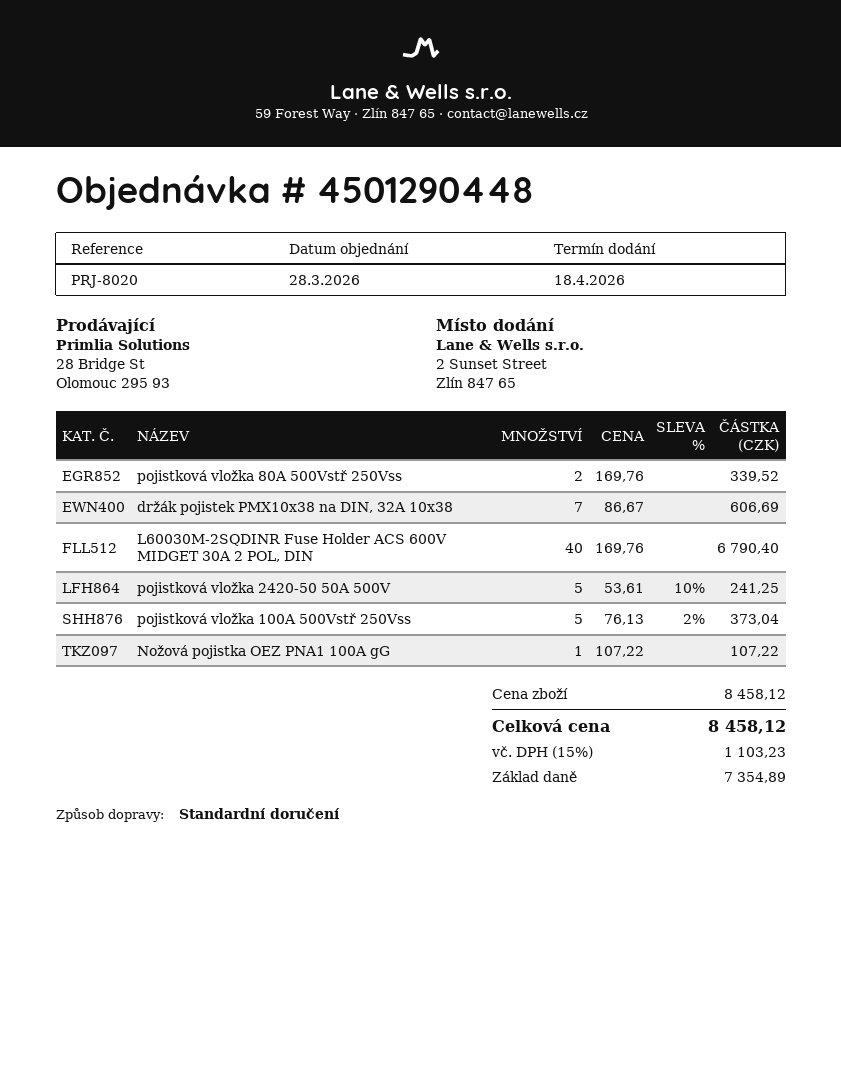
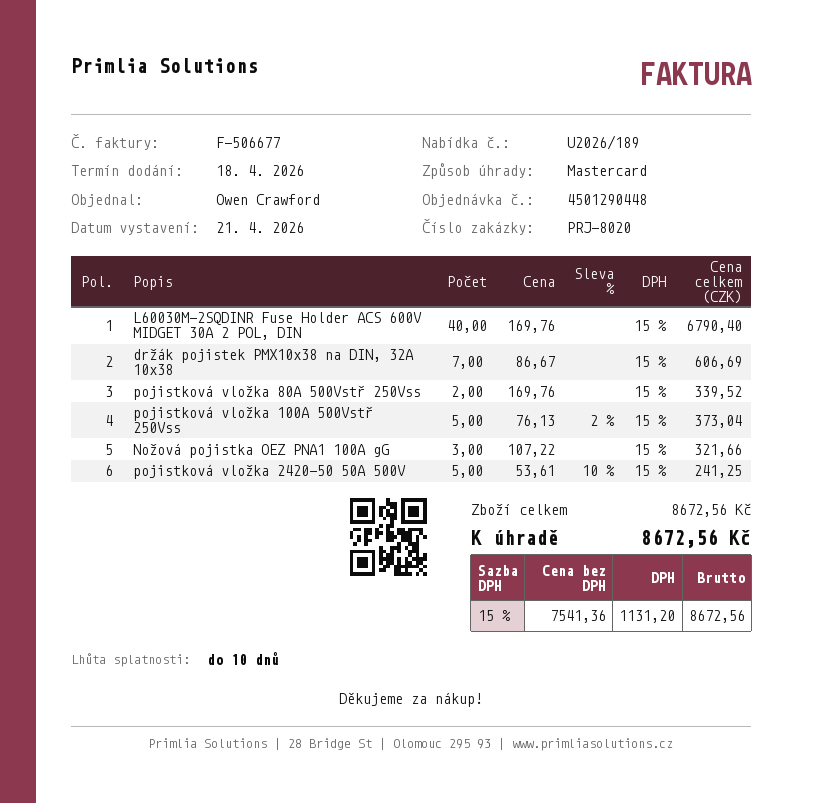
Nožová pojistka OEZ PNA1 100A gG: 1 x 107.22 = 107.22 -> 3 x 107.22 = 321.66
subtotal: 8458.12 -> 8672.56
net: 7354.89 -> 7541.36
tax: 15% = 1103.23 -> 15% = 1131.20
total: 8458.12 -> 8672.56

